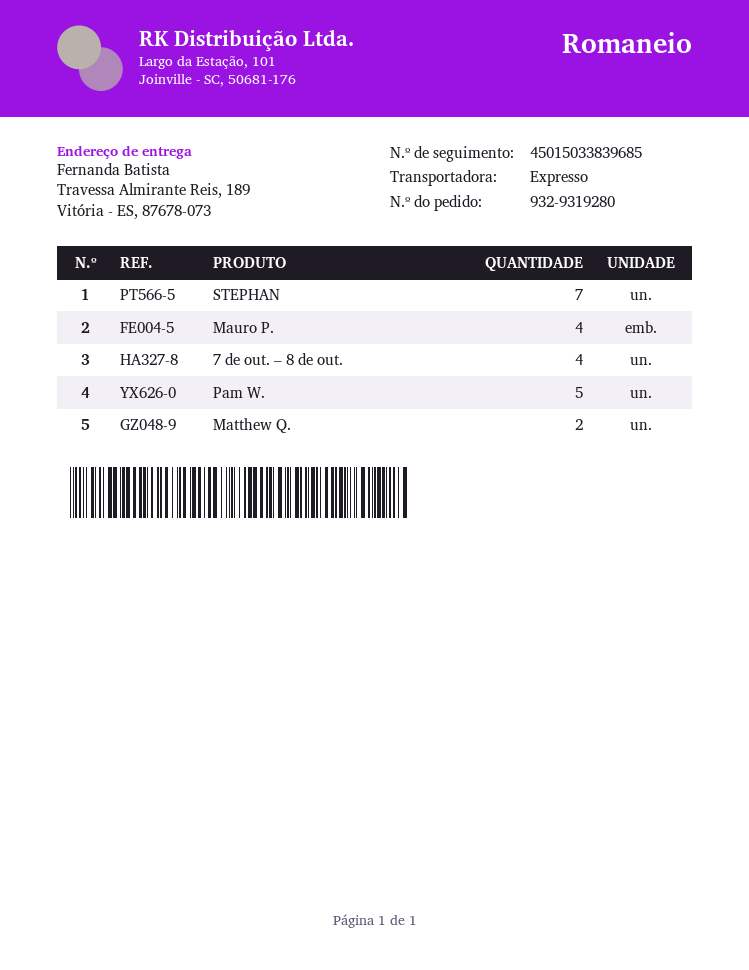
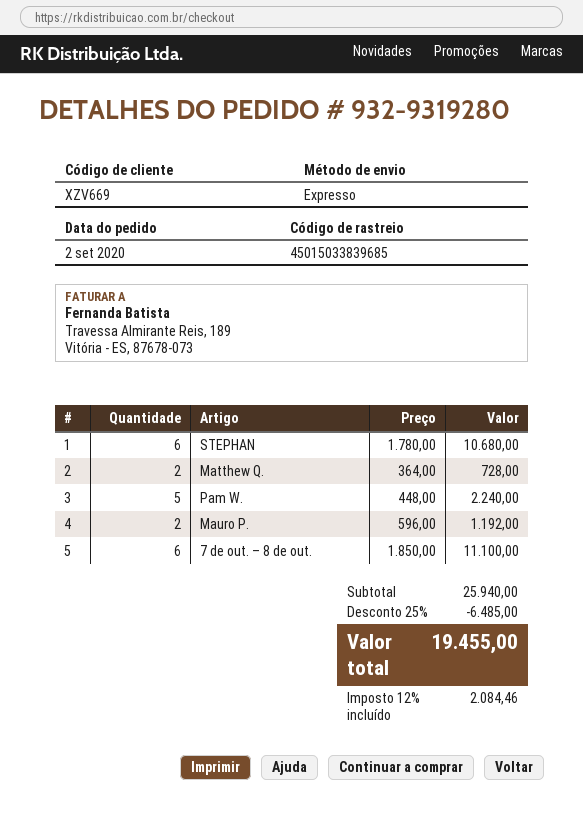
STEPHAN: 7 -> 6
Mauro P.: 4 -> 2
7 de out. – 8 de out.: 4 -> 6

